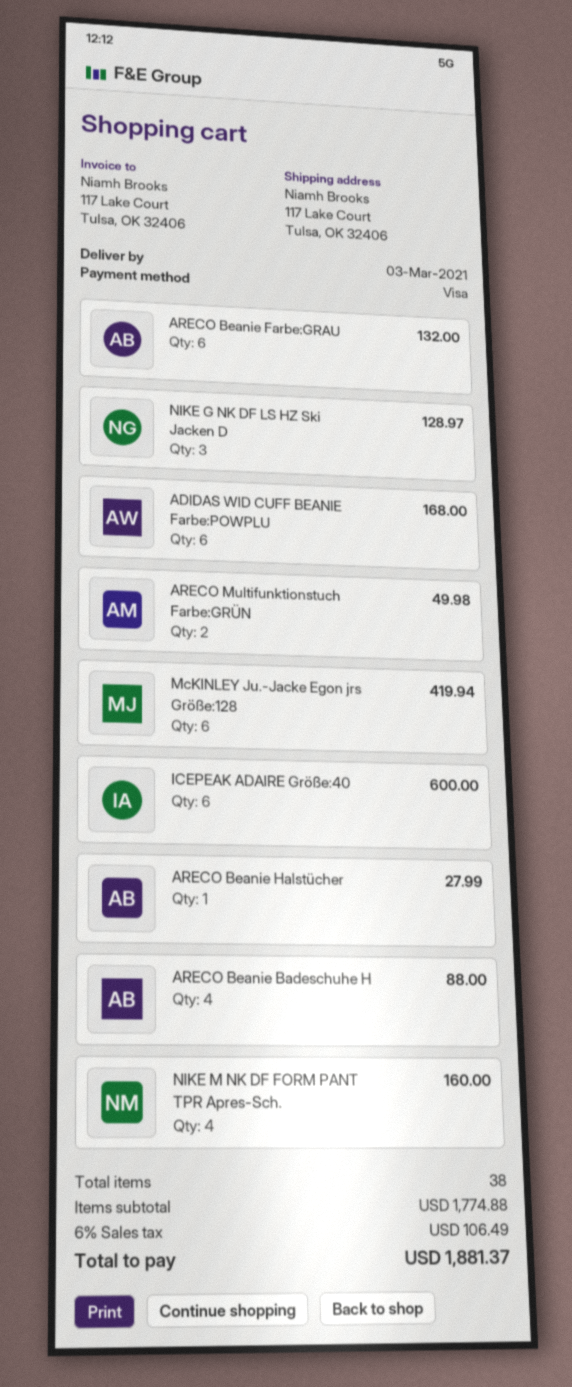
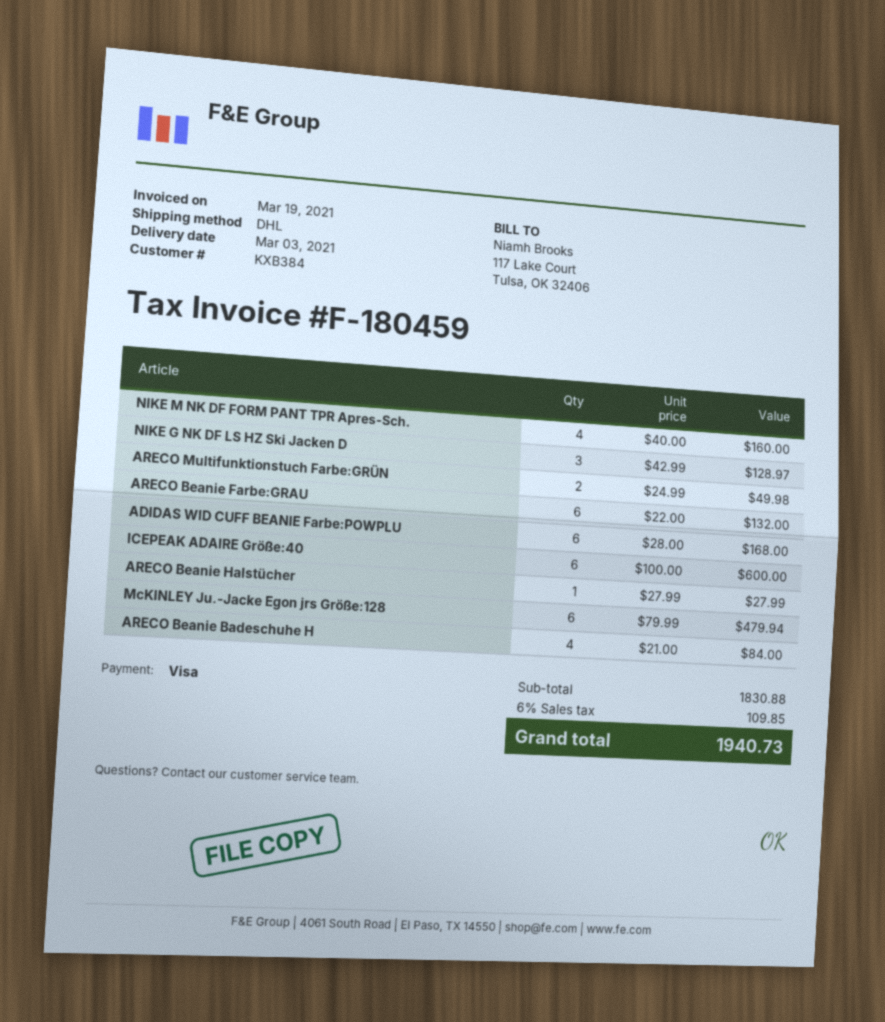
McKINLEY Ju.-Jacke Egon jrs Größe:128: 6 for 419.94 -> 6 for 479.94
ARECO Beanie Badeschuhe H: 4 for 88.00 -> 4 for 84.00
subtotal: 1774.88 -> 1830.88
tax: 6% = 106.49 -> 6% = 109.85
total: 1881.37 -> 1940.73

